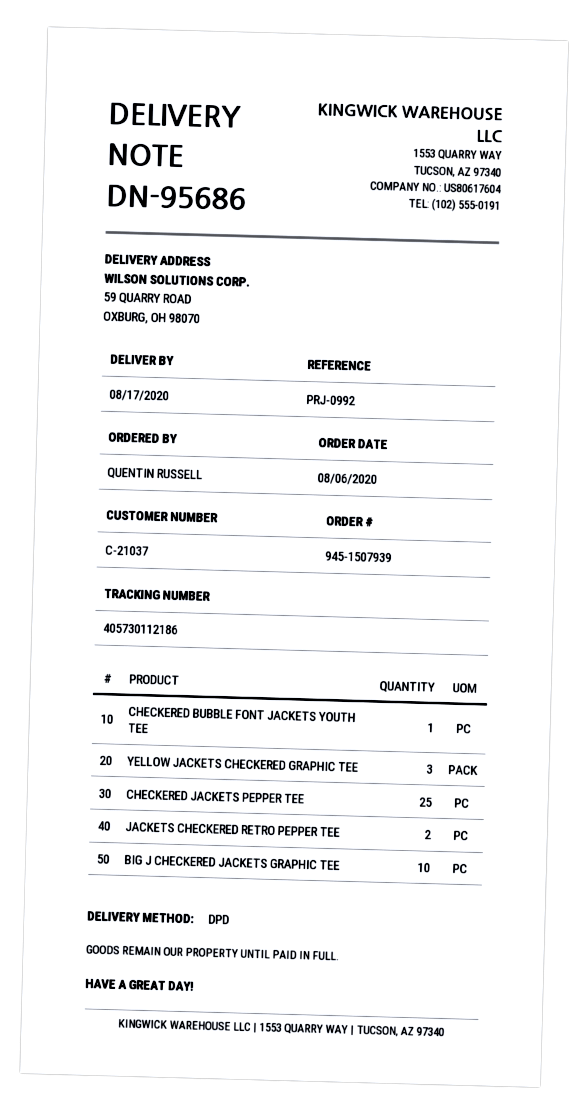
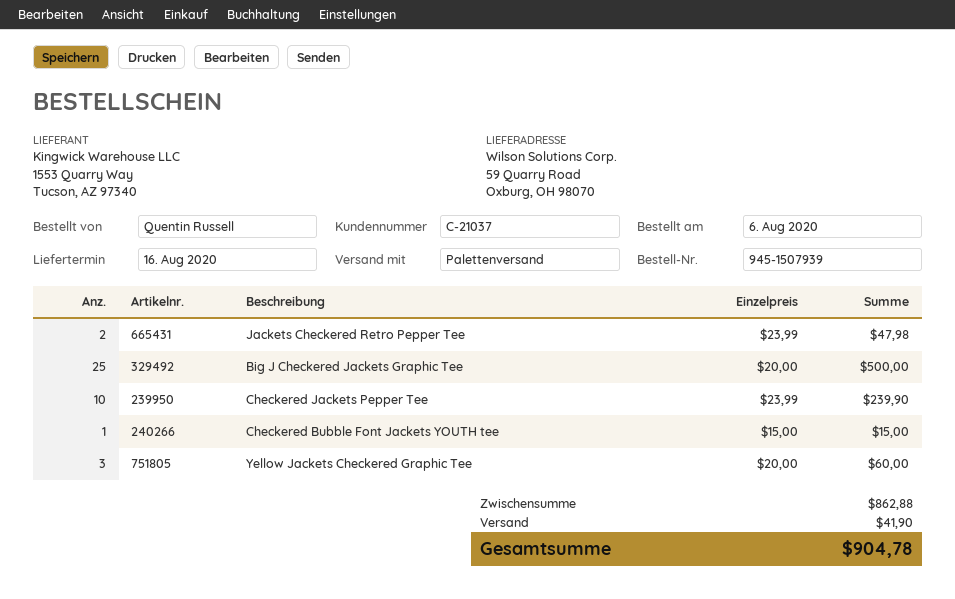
delivery date: 2020-08-17 -> 2020-08-16
shipping method: DPD -> pallet freight
CHECKERED JACKETS PEPPER TEE: 25 -> 10
BIG J CHECKERED JACKETS GRAPHIC TEE: 10 -> 25

